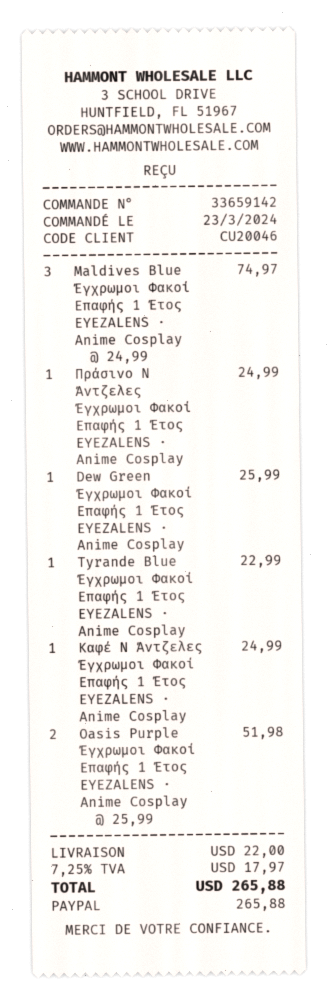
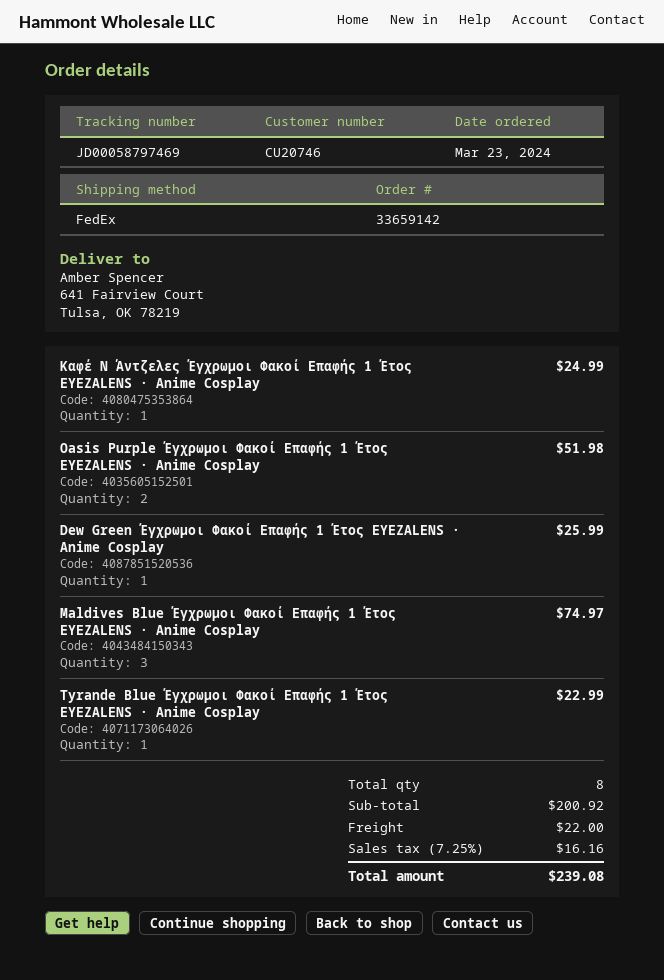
customer number: CU20046 -> CU20746
Πράσινο N Άντζελες Έγχρωμοι Φακοί Επαφής 1 Έτος EYEZALENS · Anime Cosplay: 1 for 24.99 -> none
tax: 7.25% = 17.97 -> 7.25% = 16.16
total: 265.88 -> 239.08

